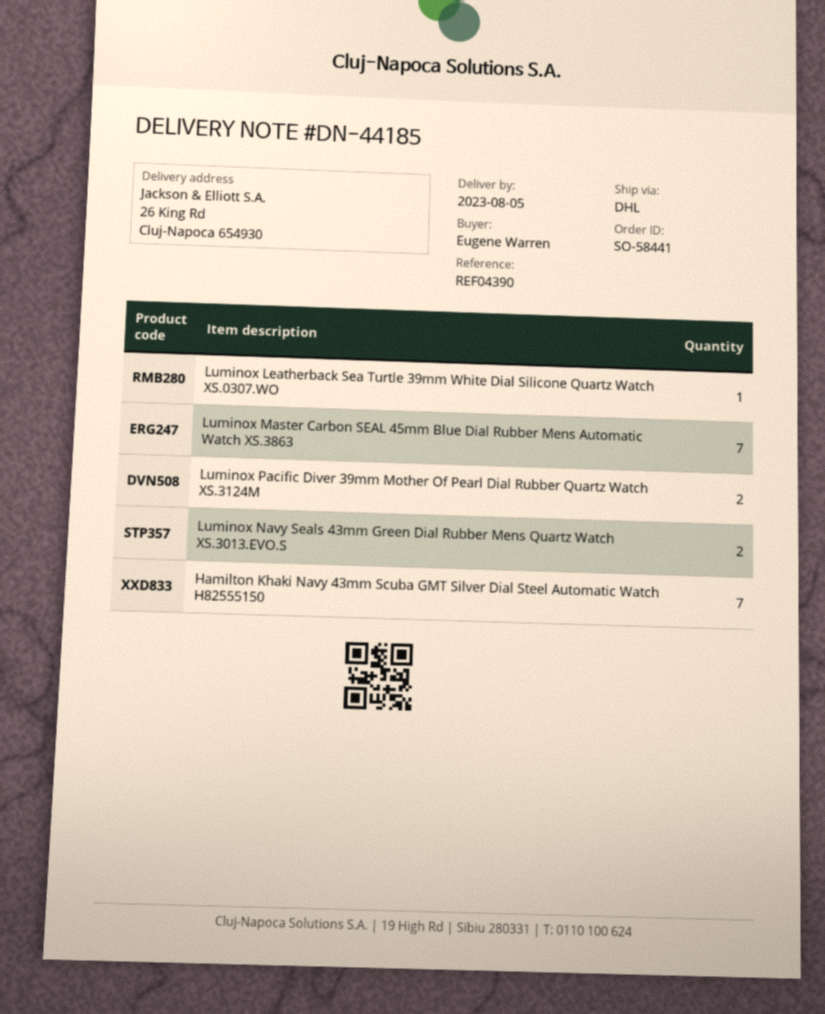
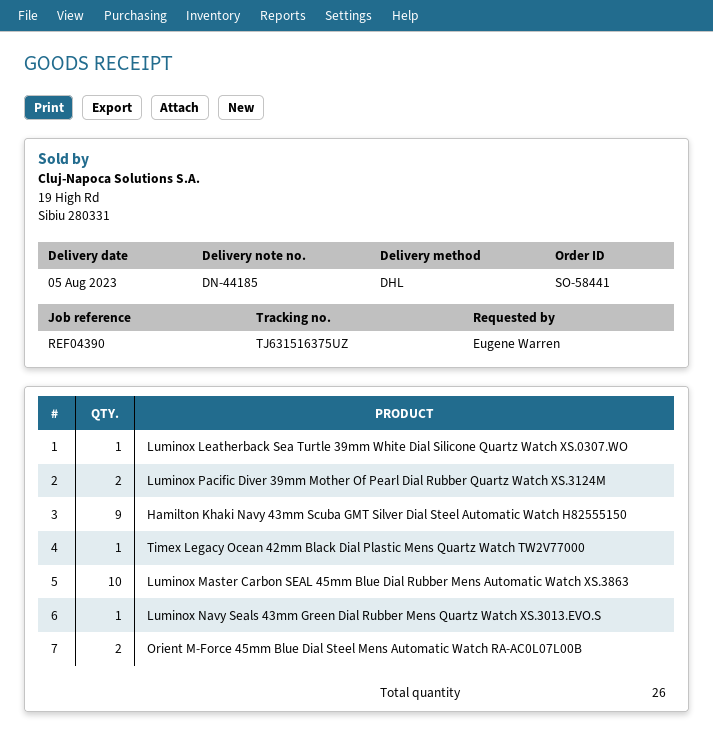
Luminox Master Carbon SEAL 45mm Blue Dial Rubber Mens Automatic Watch XS.3863: 7 -> 10
Luminox Navy Seals 43mm Green Dial Rubber Mens Quartz Watch XS.3013.EVO.S: 2 -> 1
Hamilton Khaki Navy 43mm Scuba GMT Silver Dial Steel Automatic Watch H82555150: 7 -> 9
Timex Legacy Ocean 42mm Black Dial Plastic Mens Quartz Watch TW2V77000: none -> 1
Orient M-Force 45mm Blue Dial Steel Mens Automatic Watch RA-AC0L07L00B: none -> 2

